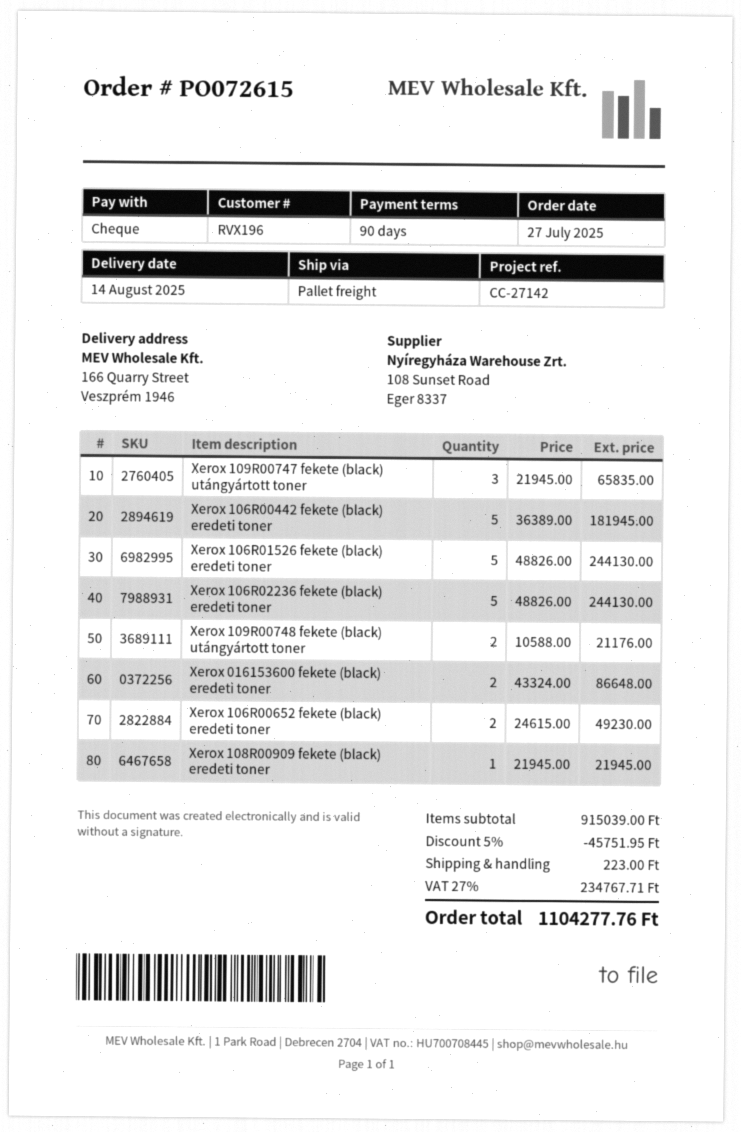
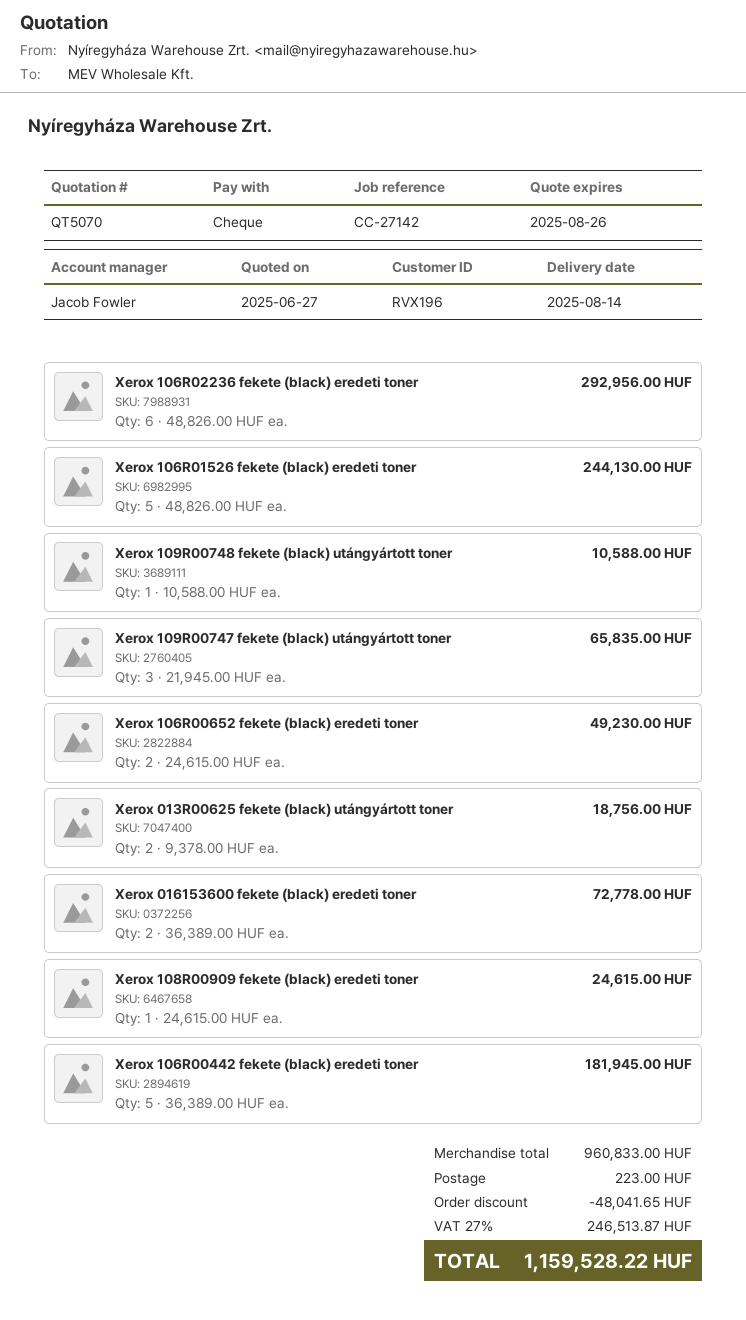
Xerox 106R02236 fekete (black) eredeti toner: 5 x 48826.00 = 244130.00 -> 6 x 48826.00 = 292956.00
Xerox 109R00748 fekete (black) utángyártott toner: 2 x 10588.00 = 21176.00 -> 1 x 10588.00 = 10588.00
Xerox 016153600 fekete (black) eredeti toner: 2 x 43324.00 = 86648.00 -> 2 x 36389.00 = 72778.00
Xerox 108R00909 fekete (black) eredeti toner: 1 x 21945.00 = 21945.00 -> 1 x 24615.00 = 24615.00
Xerox 013R00625 fekete (black) utángyártott toner: none -> 2 x 9378.00 = 18756.00
subtotal: 915039.00 -> 960833.00
discount: 45751.95 -> 48041.65
tax: 27% = 234767.71 -> 27% = 246513.87
total: 1104277.76 -> 1159528.22

